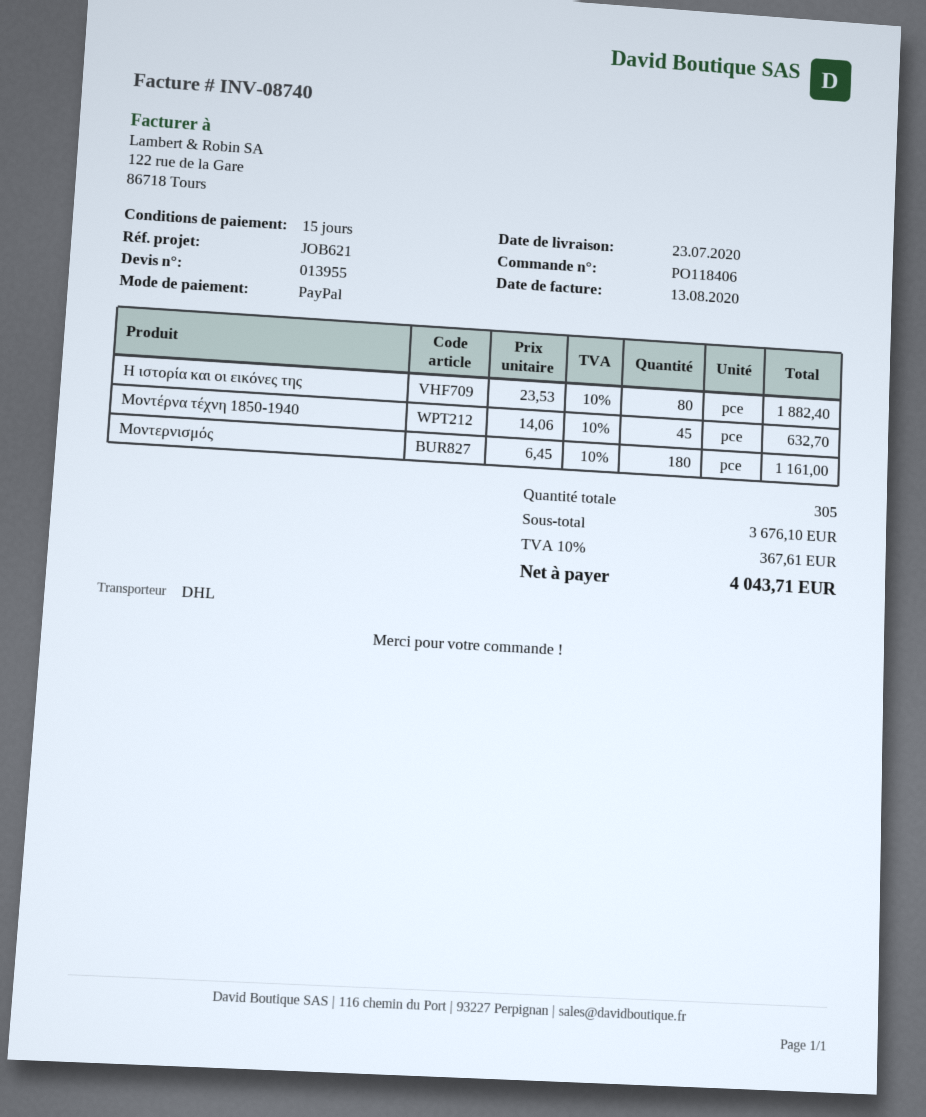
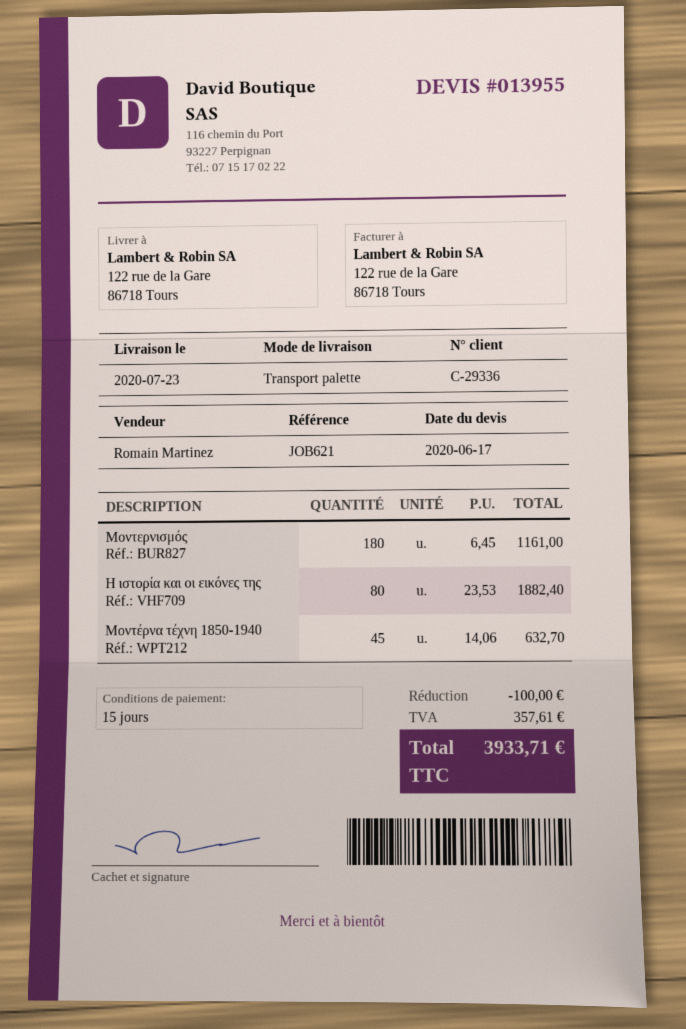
shipping method: DHL -> pallet freight
discount: none -> 100.00
tax: 367.61 -> 357.61
total: 4043.71 -> 3933.71

